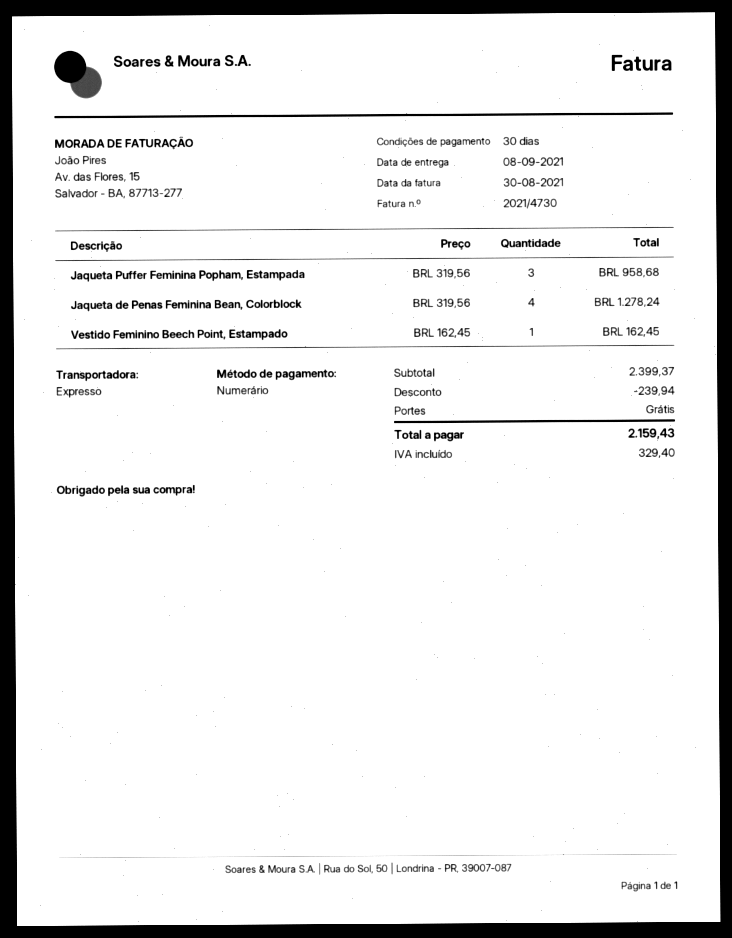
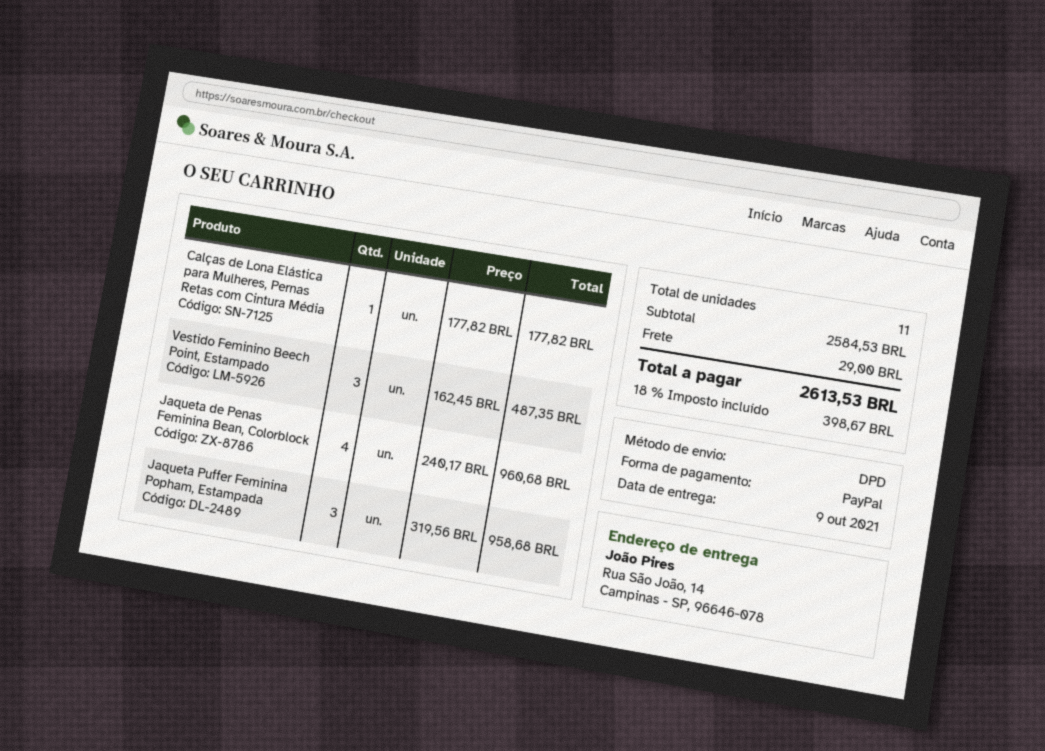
delivery date: 2021-09-08 -> 2021-10-09
payment method: cash -> PayPal
shipping method: express -> DPD
Jaqueta de Penas Feminina Bean, Colorblock: 4 x 319.56 = 1278.24 -> 4 x 240.17 = 960.68
Vestido Feminino Beech Point, Estampado: 1 x 162.45 = 162.45 -> 3 x 162.45 = 487.35
Calças de Lona Elástica para Mulheres, Pernas Retas com Cintura Média: none -> 1 x 177.82 = 177.82
subtotal: 2399.37 -> 2584.53
discount: 239.94 -> none
shipping: 0.00 -> 29.00
tax: 329.40 -> 398.67
total: 2159.43 -> 2613.53

